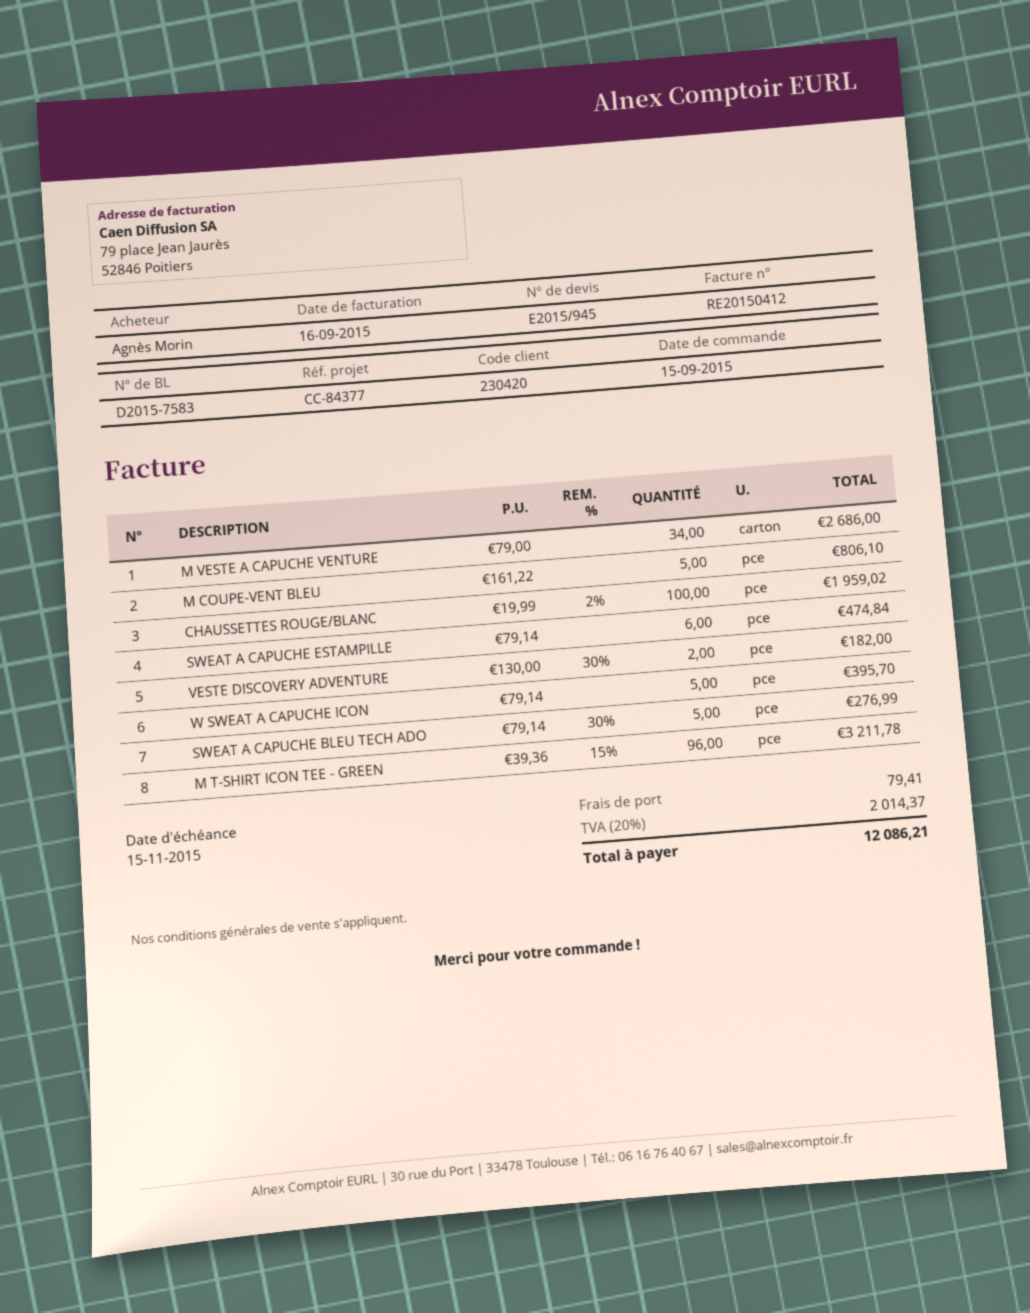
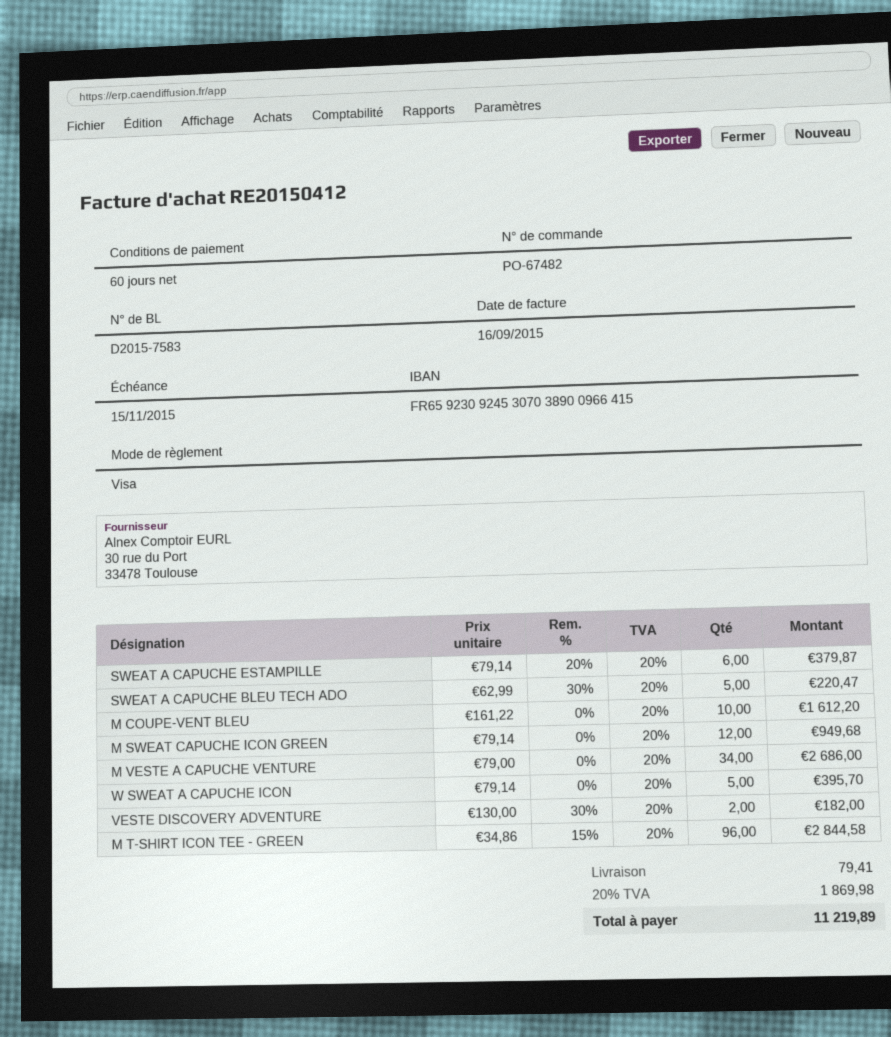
M COUPE-VENT BLEU: 5 x 161.22 = 806.10 -> 10 x 161.22 = 1612.20
CHAUSSETTES ROUGE/BLANC: 100 x 19.99 - 2% = 1959.02 -> none
SWEAT A CAPUCHE ESTAMPILLE: 6 x 79.14 = 474.84 -> 6 x 79.14 - 20% = 379.87
SWEAT A CAPUCHE BLEU TECH ADO: 5 x 79.14 - 30% = 276.99 -> 5 x 62.99 - 30% = 220.47
M T-SHIRT ICON TEE - GREEN: 96 x 39.36 - 15% = 3211.78 -> 96 x 34.86 - 15% = 2844.58
M SWEAT CAPUCHE ICON GREEN: none -> 12 x 79.14 = 949.68
tax: 20% = 2014.37 -> 20% = 1869.98
total: 12086.21 -> 11219.89

